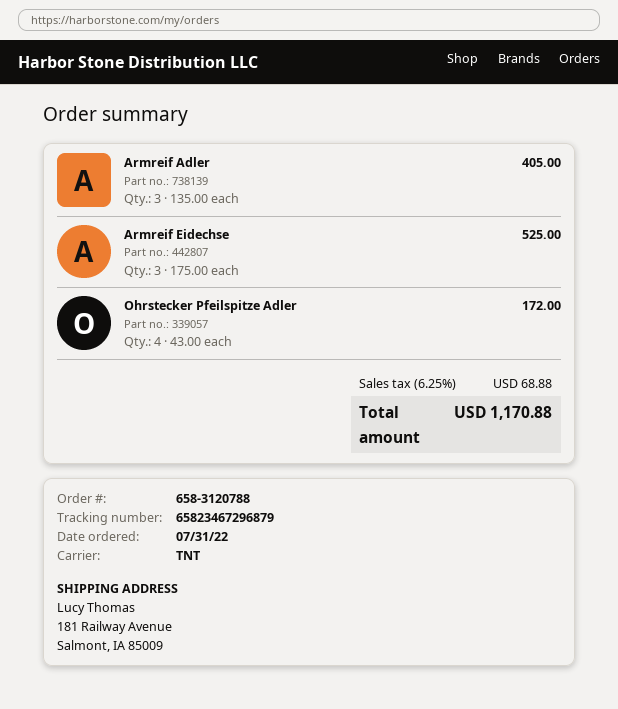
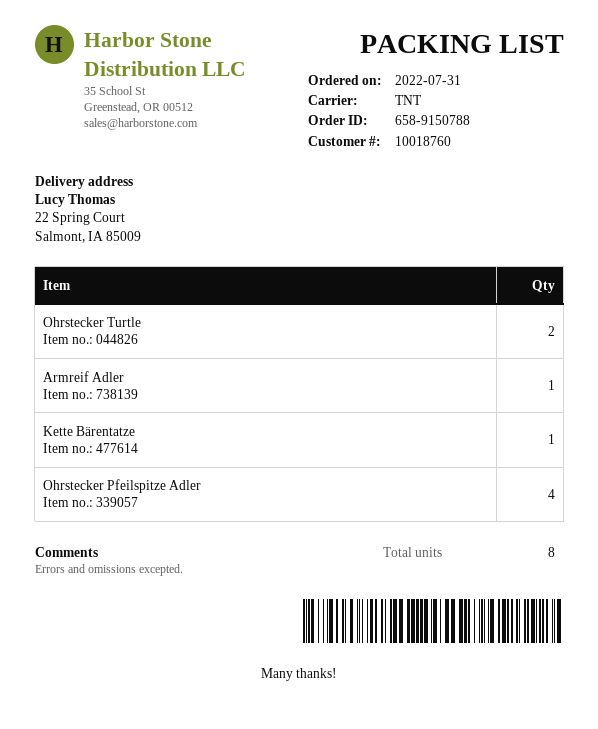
order number: 658-3120788 -> 658-9150788
ship to: 181 Railway Avenue, Salmont, IA 85009 -> 22 Spring Court, Salmont, IA 85009
Armreif Adler: 3 -> 1
Armreif Eidechse: 3 -> none
Ohrstecker Turtle: none -> 2
Kette Bärentatze: none -> 1

